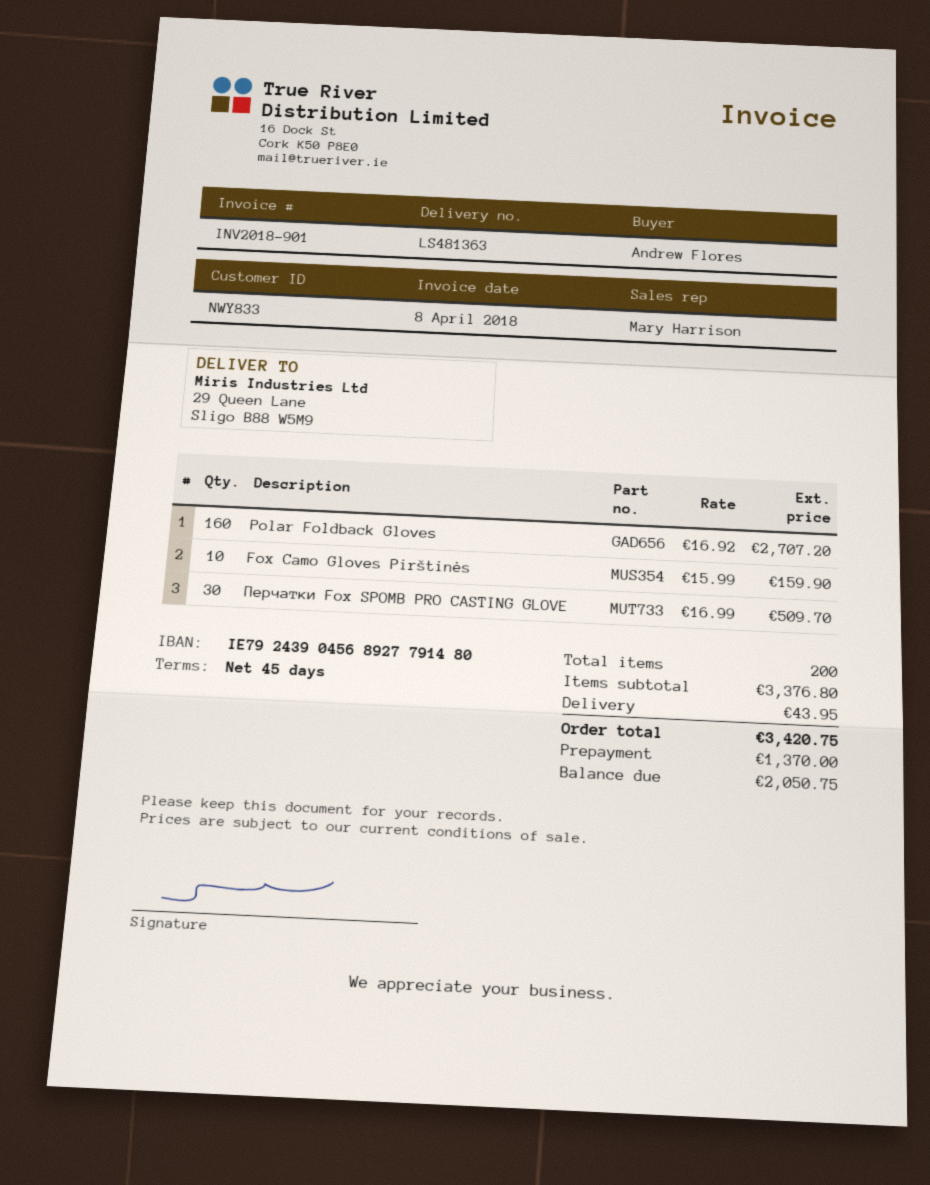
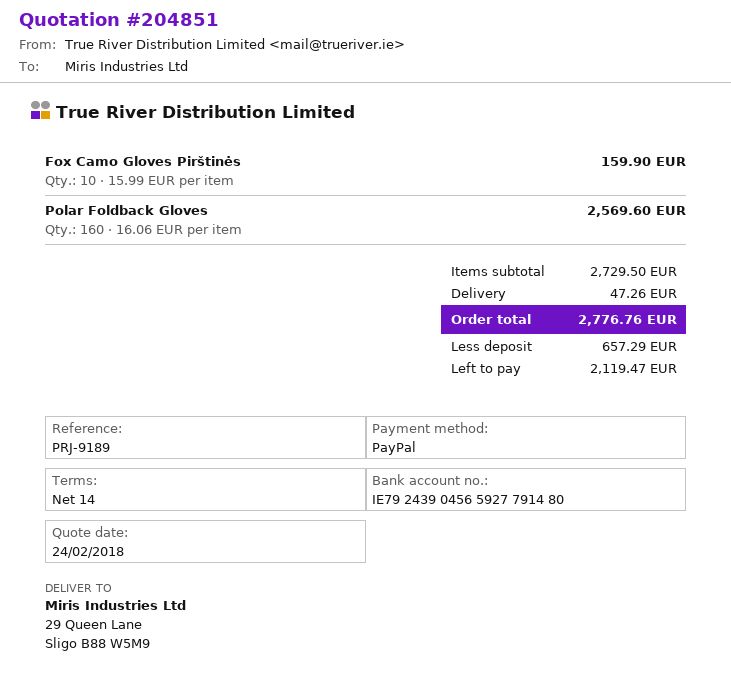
payment terms: 45 days -> 14 days
bank account: IE79243904568927791480 -> IE79243904565927791480
Polar Foldback Gloves: 160 x 16.92 = 2707.20 -> 160 x 16.06 = 2569.60
Перчатки Fox SPOMB PRO CASTING GLOVE: 30 x 16.99 = 509.70 -> none
subtotal: 3376.80 -> 2729.50
shipping: 43.95 -> 47.26
total: 3420.75 -> 2776.76
deposit: 1370.00 -> 657.29
balance: 2050.75 -> 2119.47

